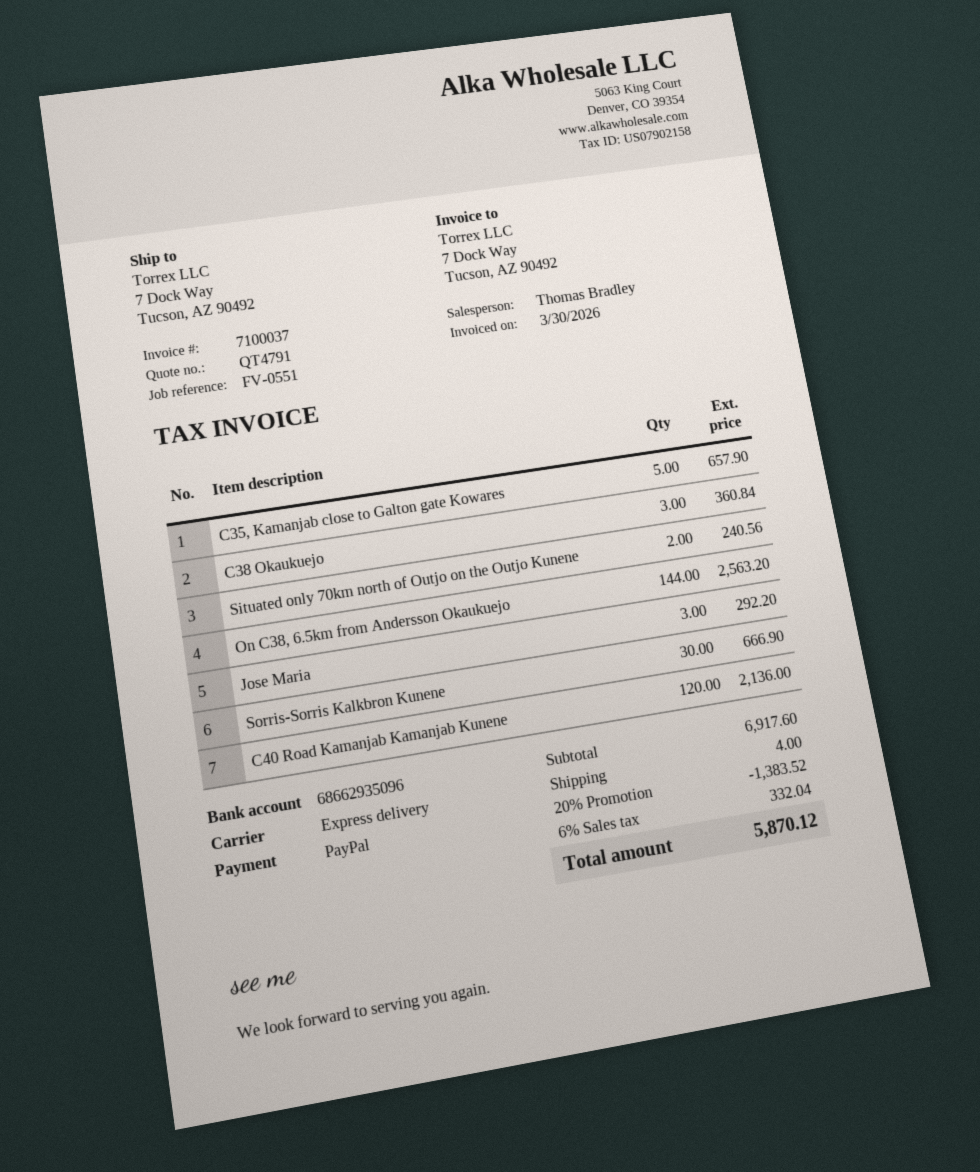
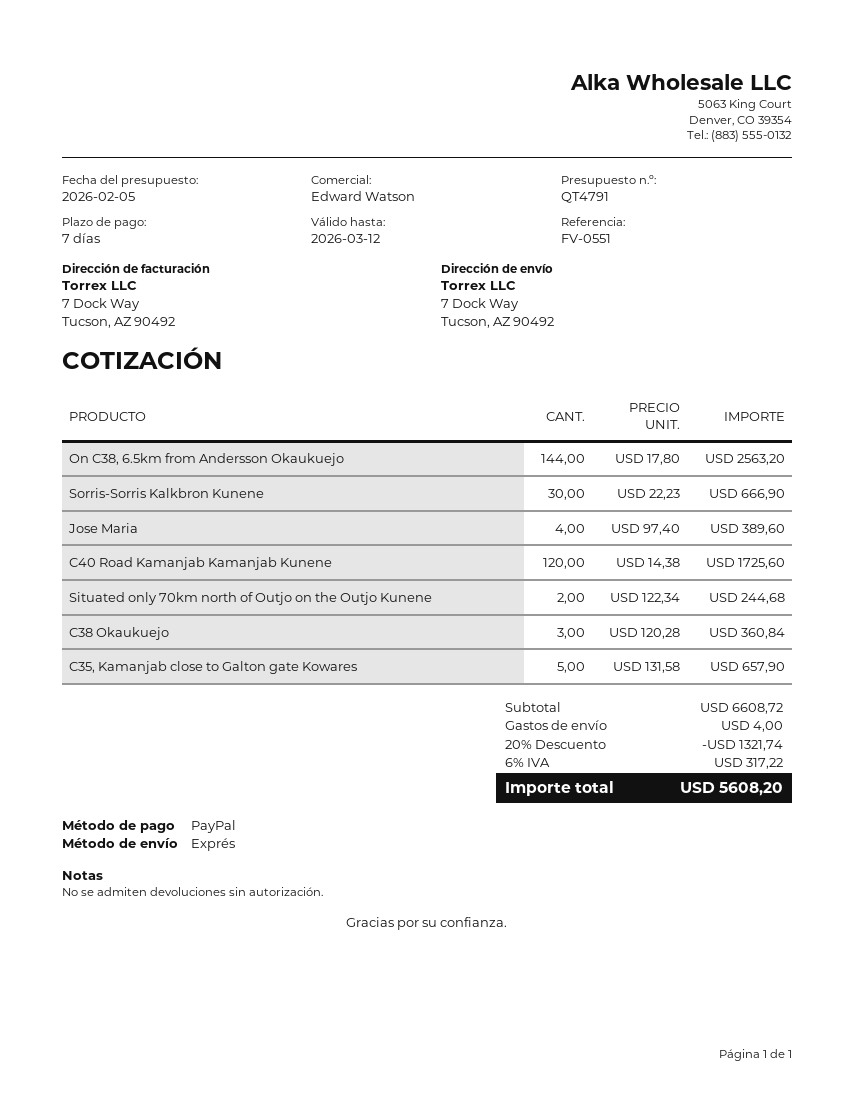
sales rep: Thomas Bradley -> Edward Watson
Situated only 70km north of Outjo on the Outjo Kunene: 2 for 240.56 -> 2 for 244.68
Jose Maria: 3 for 292.20 -> 4 for 389.60
C40 Road Kamanjab Kamanjab Kunene: 120 for 2136.00 -> 120 for 1725.60
subtotal: 6917.60 -> 6608.72
discount: 20% = 1383.52 -> 20% = 1321.74
tax: 6% = 332.04 -> 6% = 317.22
total: 5870.12 -> 5608.20

